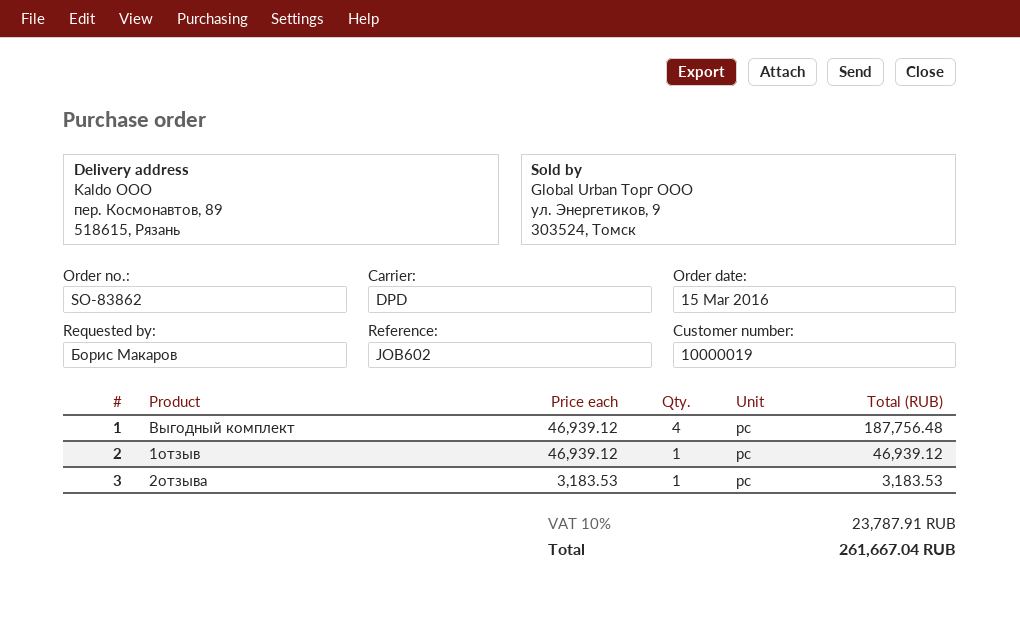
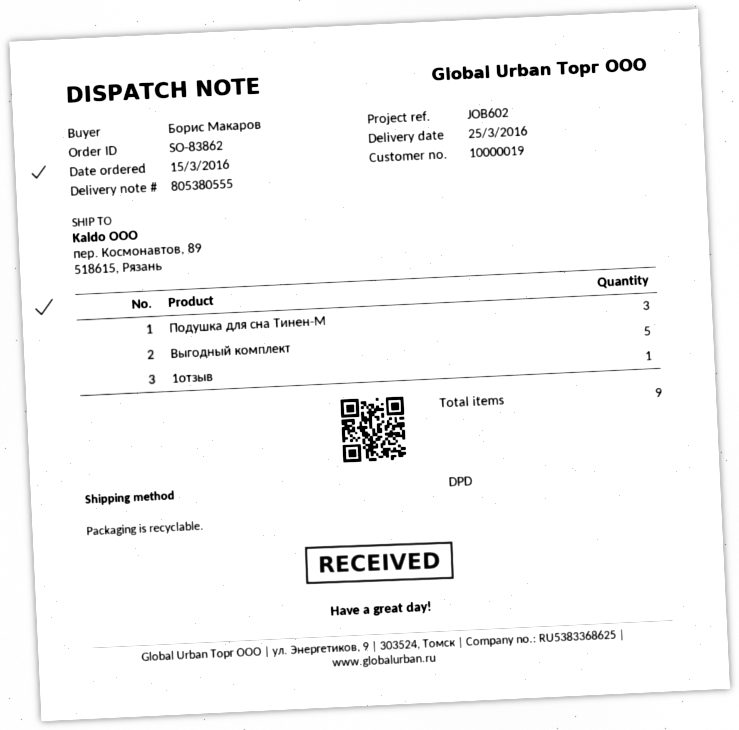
Выгодный комплект: 4 -> 5
2отзыва: 1 -> none
Подушка для сна Тинен-М: none -> 3

